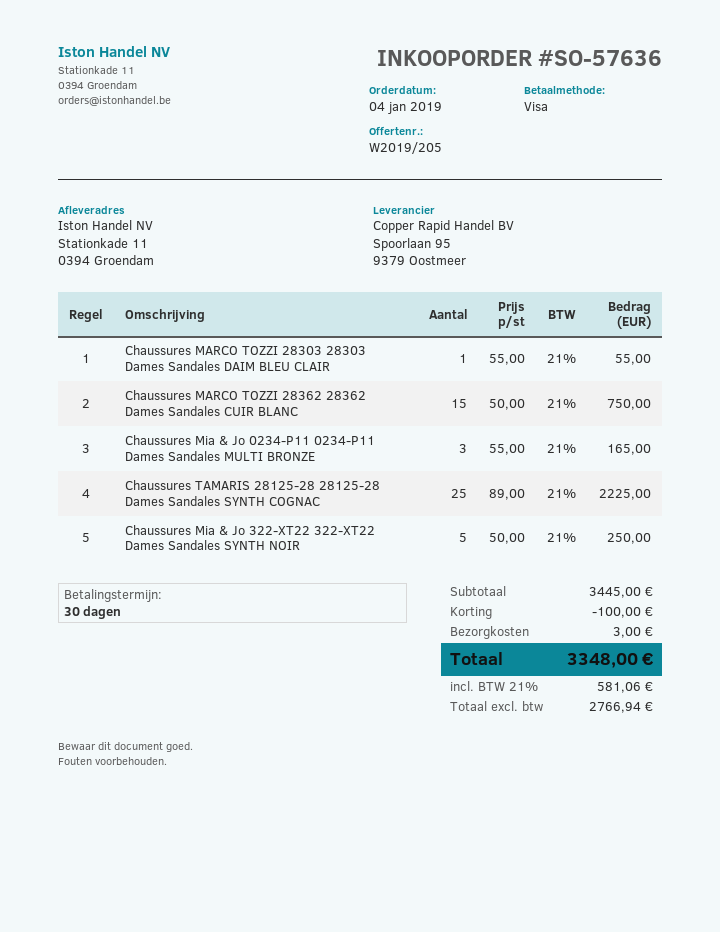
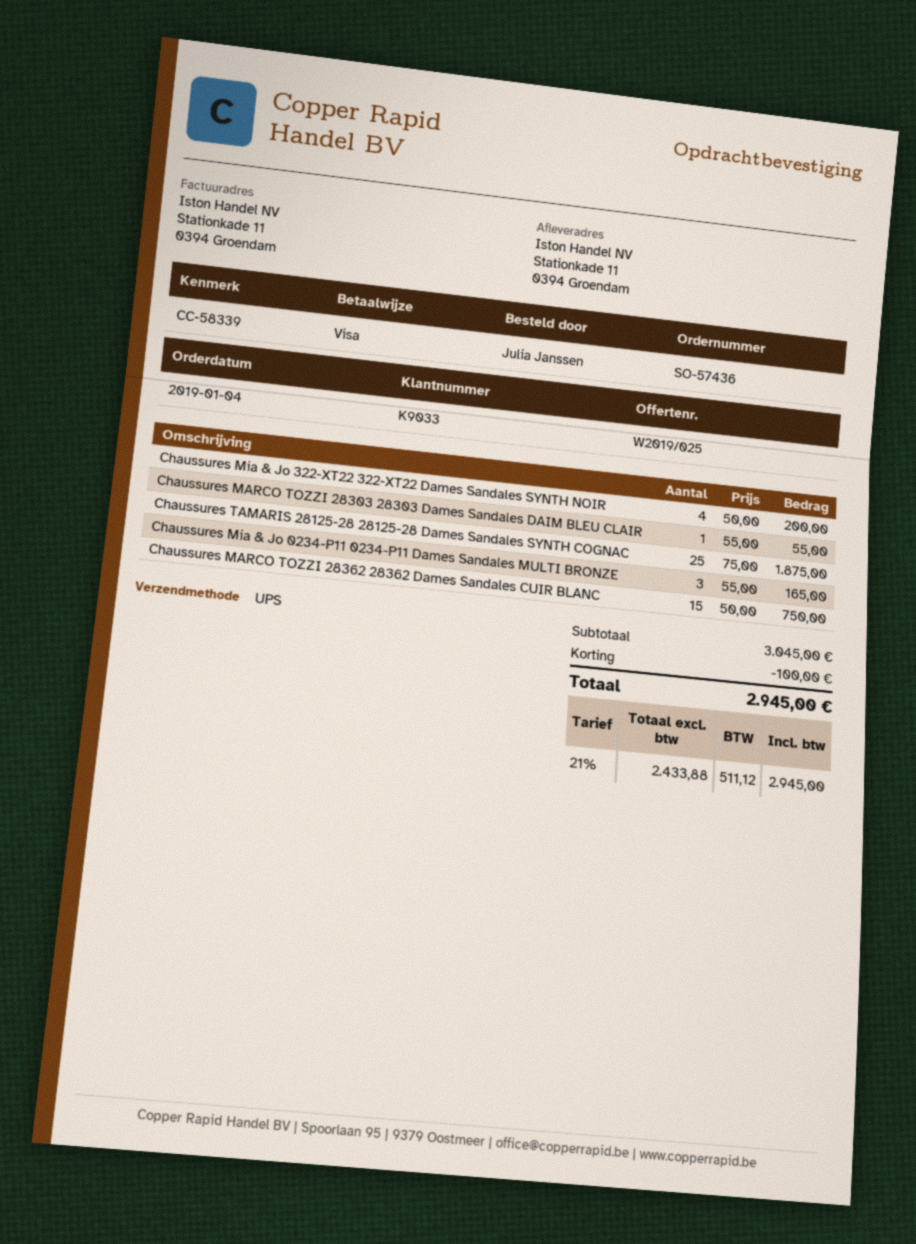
quote number: W2019/205 -> W2019/025
order number: SO-57636 -> SO-57436
Chaussures TAMARIS 28125-28 28125-28 Dames Sandales SYNTH COGNAC: 25 x 89.00 = 2225.00 -> 25 x 75.00 = 1875.00
Chaussures Mia & Jo 322-XT22 322-XT22 Dames Sandales SYNTH NOIR: 5 x 50.00 = 250.00 -> 4 x 50.00 = 200.00
subtotal: 3445.00 -> 3045.00
shipping: 3.00 -> none
net: 2766.94 -> 2433.88
tax: 21% = 581.06 -> 21% = 511.12
total: 3348.00 -> 2945.00

